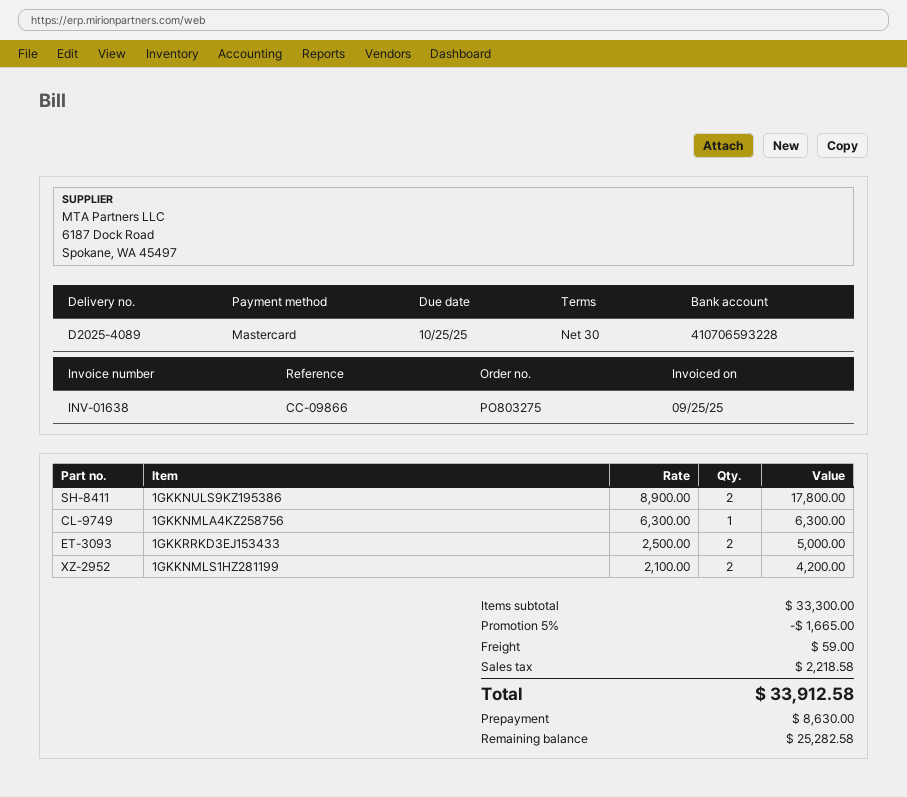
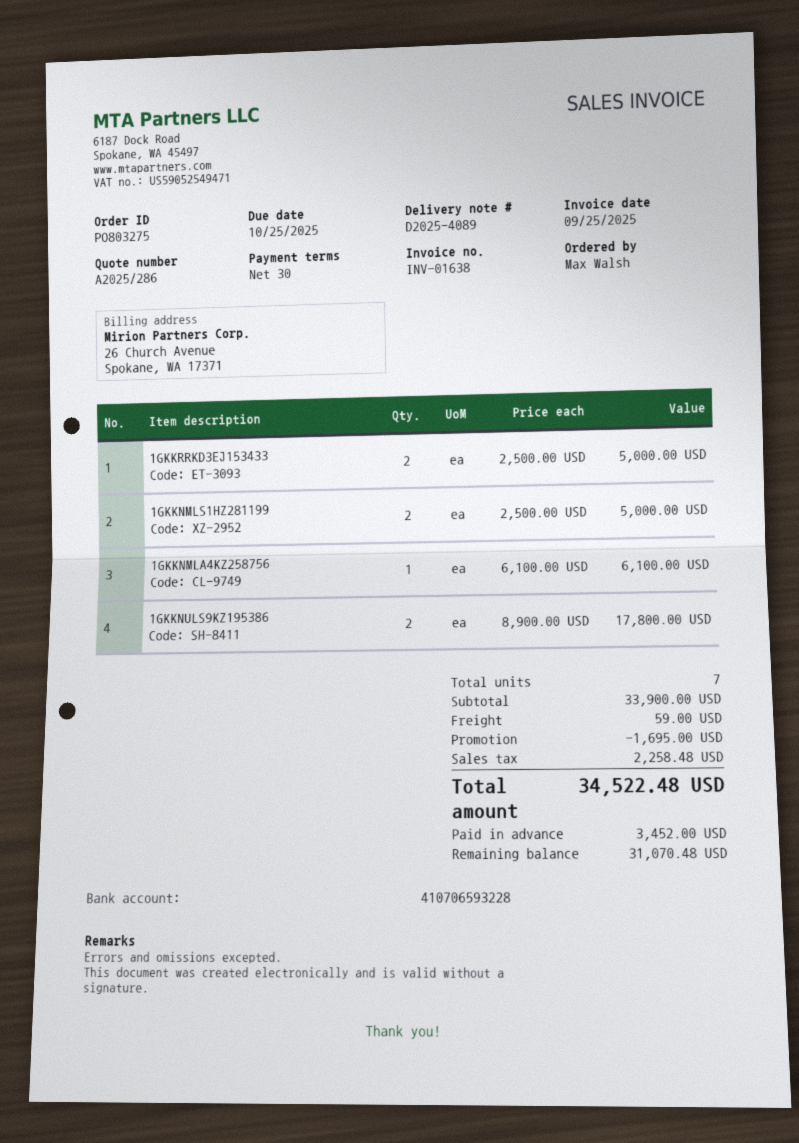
1GKKNMLA4KZ258756: 1 x 6300.00 = 6300.00 -> 1 x 6100.00 = 6100.00
1GKKNMLS1HZ281199: 2 x 2100.00 = 4200.00 -> 2 x 2500.00 = 5000.00
subtotal: 33300.00 -> 33900.00
discount: 1665.00 -> 1695.00
tax: 2218.58 -> 2258.48
total: 33912.58 -> 34522.48
deposit: 8630.00 -> 3452.00
balance: 25282.58 -> 31070.48

